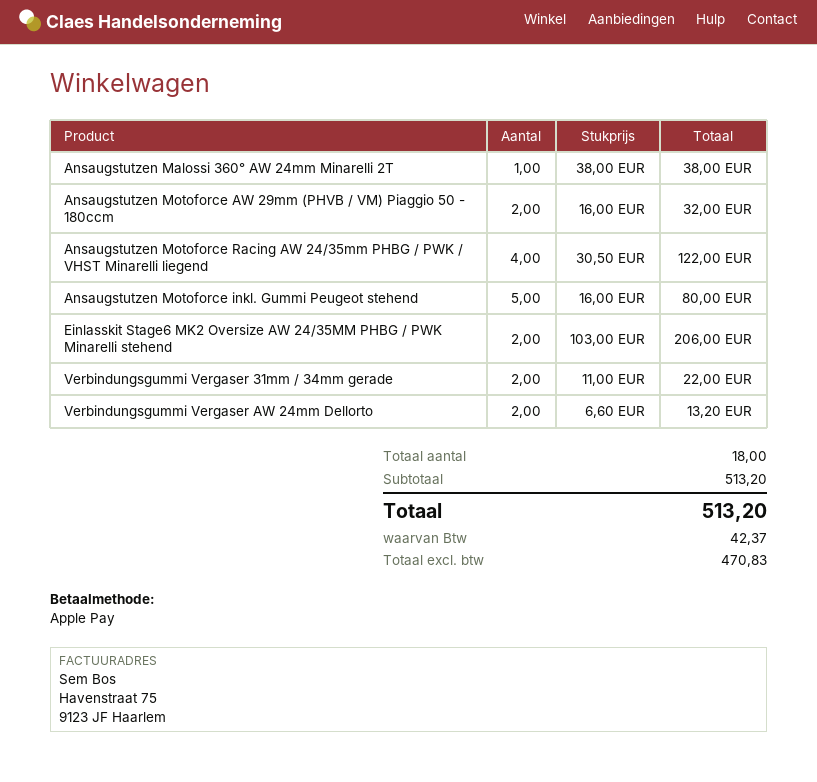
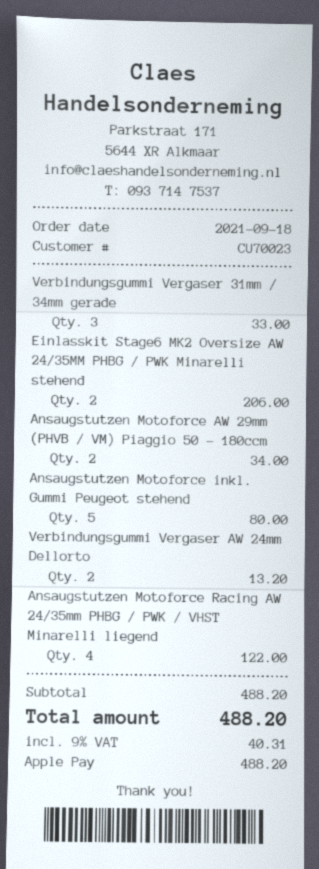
Ansaugstutzen Malossi 360° AW 24mm Minarelli 2T: 1 for 38.00 -> none
Ansaugstutzen Motoforce AW 29mm (PHVB / VM) Piaggio 50 - 180ccm: 2 for 32.00 -> 2 for 34.00
Verbindungsgummi Vergaser 31mm / 34mm gerade: 2 for 22.00 -> 3 for 33.00
subtotal: 513.20 -> 488.20
tax: 42.37 -> 40.31
total: 513.20 -> 488.20

